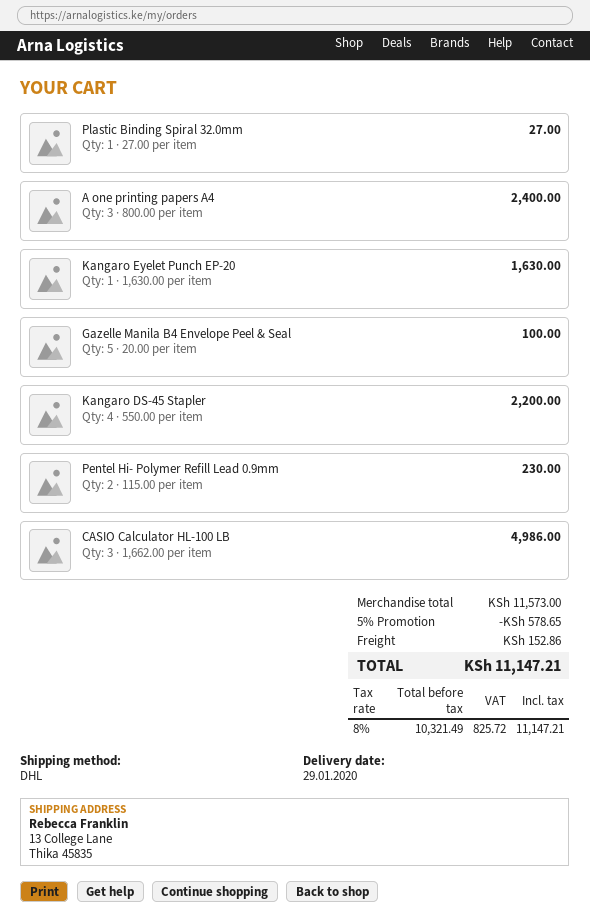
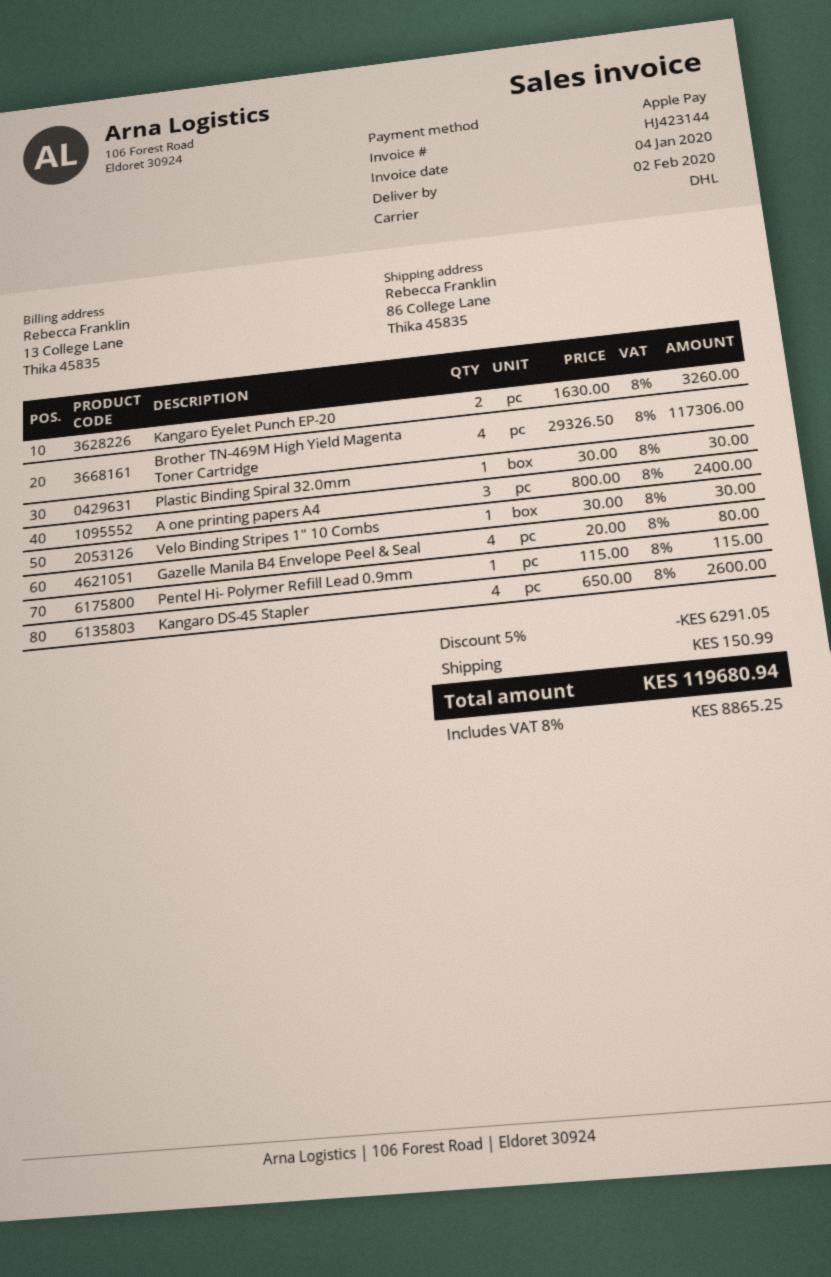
delivery date: 2020-01-29 -> 2020-02-02
ship to: 13 College Lane, Thika 45835 -> 86 College Lane, Thika 45835
Plastic Binding Spiral 32.0mm: 1 x 27.00 = 27.00 -> 1 x 30.00 = 30.00
Kangaro Eyelet Punch EP-20: 1 x 1630.00 = 1630.00 -> 2 x 1630.00 = 3260.00
Gazelle Manila B4 Envelope Peel & Seal: 5 x 20.00 = 100.00 -> 4 x 20.00 = 80.00
Kangaro DS-45 Stapler: 4 x 550.00 = 2200.00 -> 4 x 650.00 = 2600.00
Pentel Hi- Polymer Refill Lead 0.9mm: 2 x 115.00 = 230.00 -> 1 x 115.00 = 115.00
CASIO Calculator HL-100 LB: 3 x 1662.00 = 4986.00 -> none
Brother TN-469M High Yield Magenta Toner Cartridge: none -> 4 x 29326.50 = 117306.00
Velo Binding Stripes 1″ 10 Combs: none -> 1 x 30.00 = 30.00
discount: 5% = 578.65 -> 5% = 6291.05
shipping: 152.86 -> 150.99
tax: 8% = 825.72 -> 8% = 8865.25
total: 11147.21 -> 119680.94

